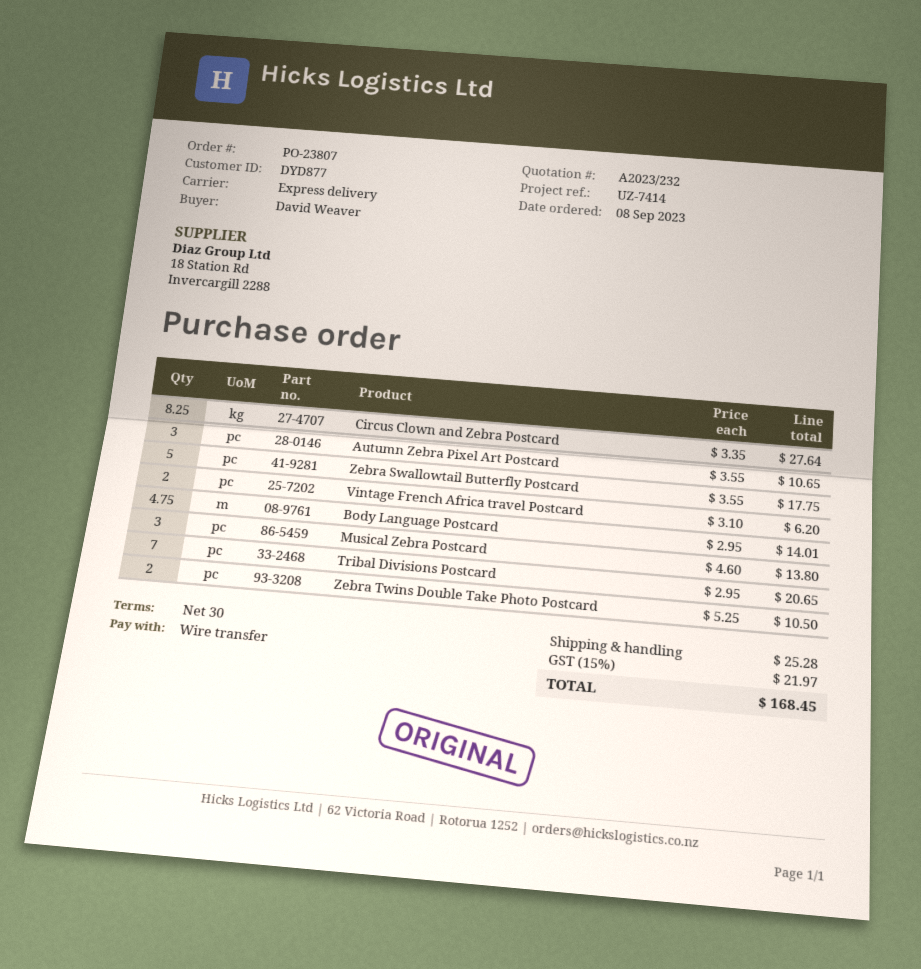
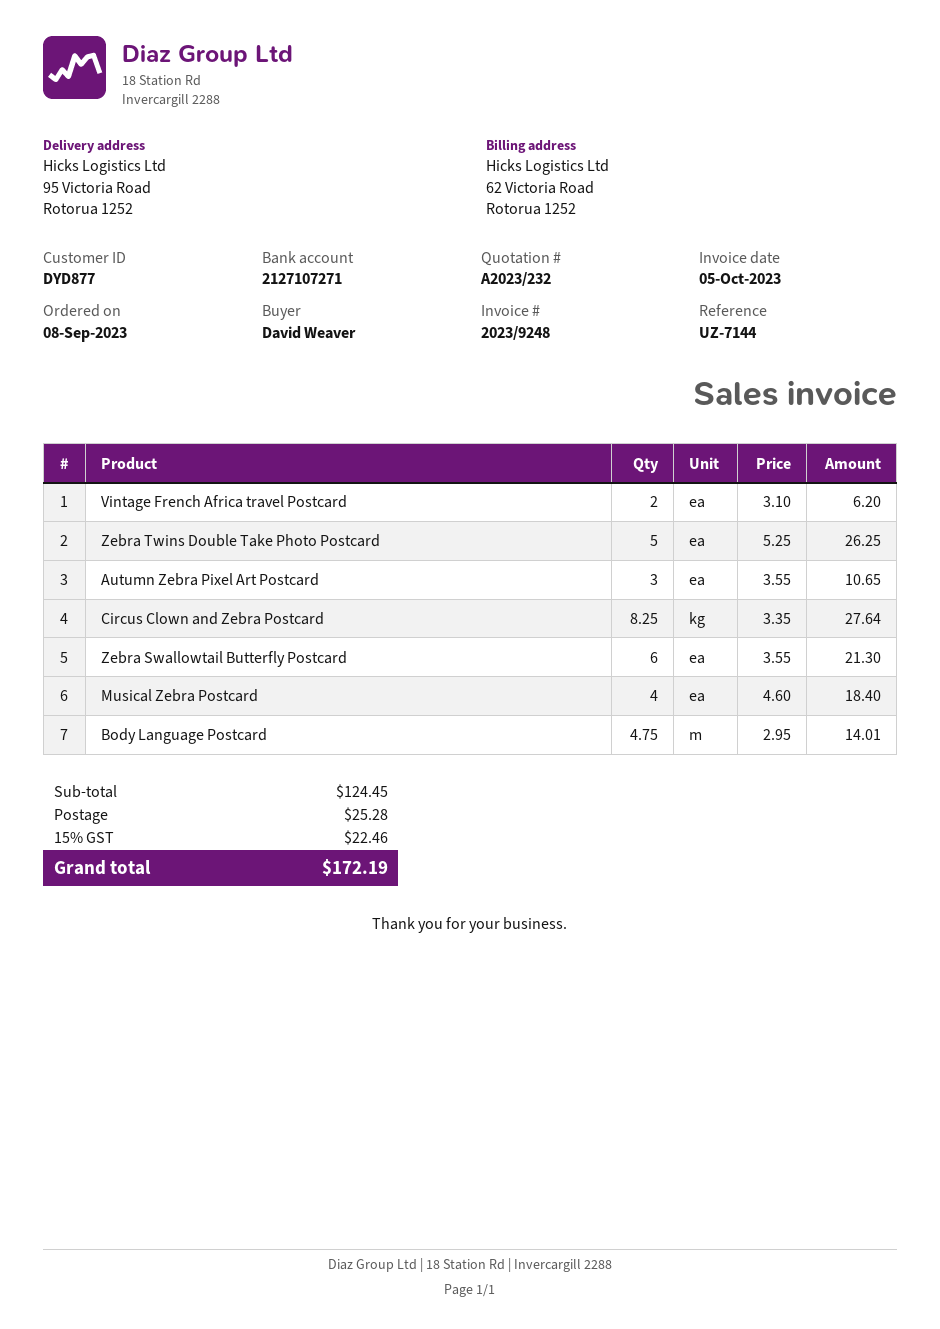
reference: UZ-7414 -> UZ-7144
Zebra Swallowtail Butterfly Postcard: 5 x 3.55 = 17.75 -> 6 x 3.55 = 21.30
Musical Zebra Postcard: 3 x 4.60 = 13.80 -> 4 x 4.60 = 18.40
Tribal Divisions Postcard: 7 x 2.95 = 20.65 -> none
Zebra Twins Double Take Photo Postcard: 2 x 5.25 = 10.50 -> 5 x 5.25 = 26.25
tax: 15% = 21.97 -> 15% = 22.46
total: 168.45 -> 172.19

